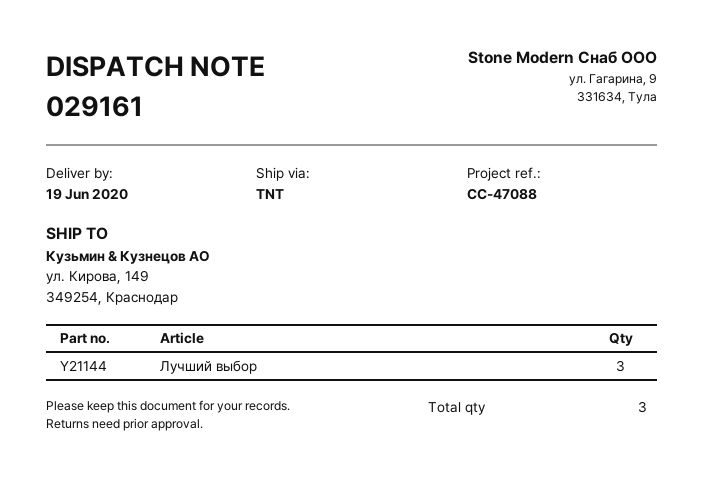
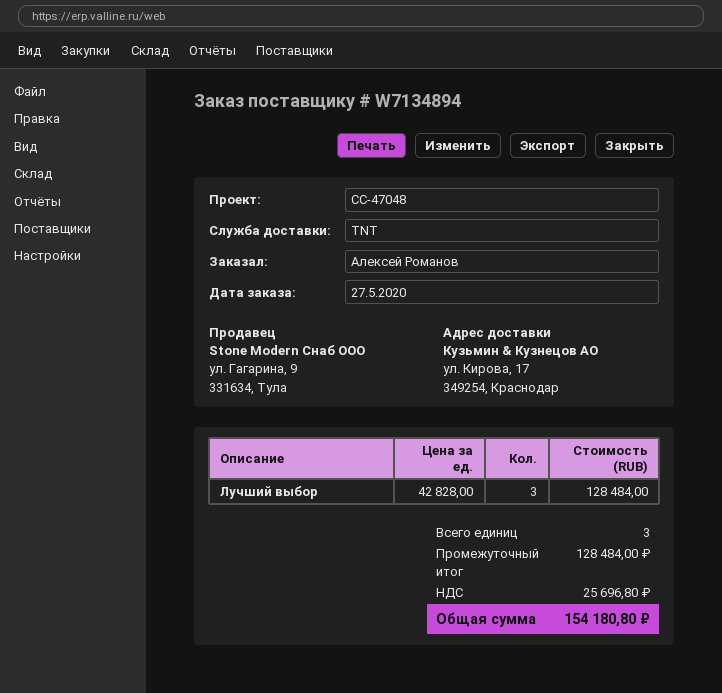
reference: CC-47088 -> CC-47048
ship to: ул. Кирова, 149, 349254, Краснодар -> ул. Кирова, 17, 349254, Краснодар

